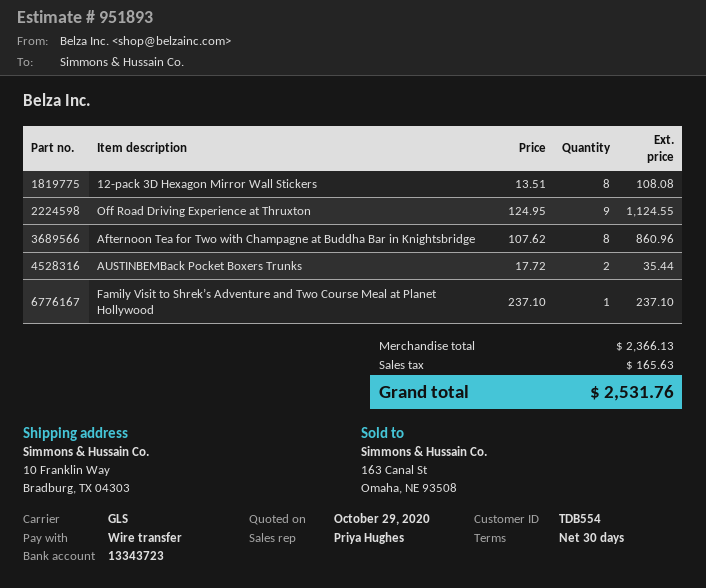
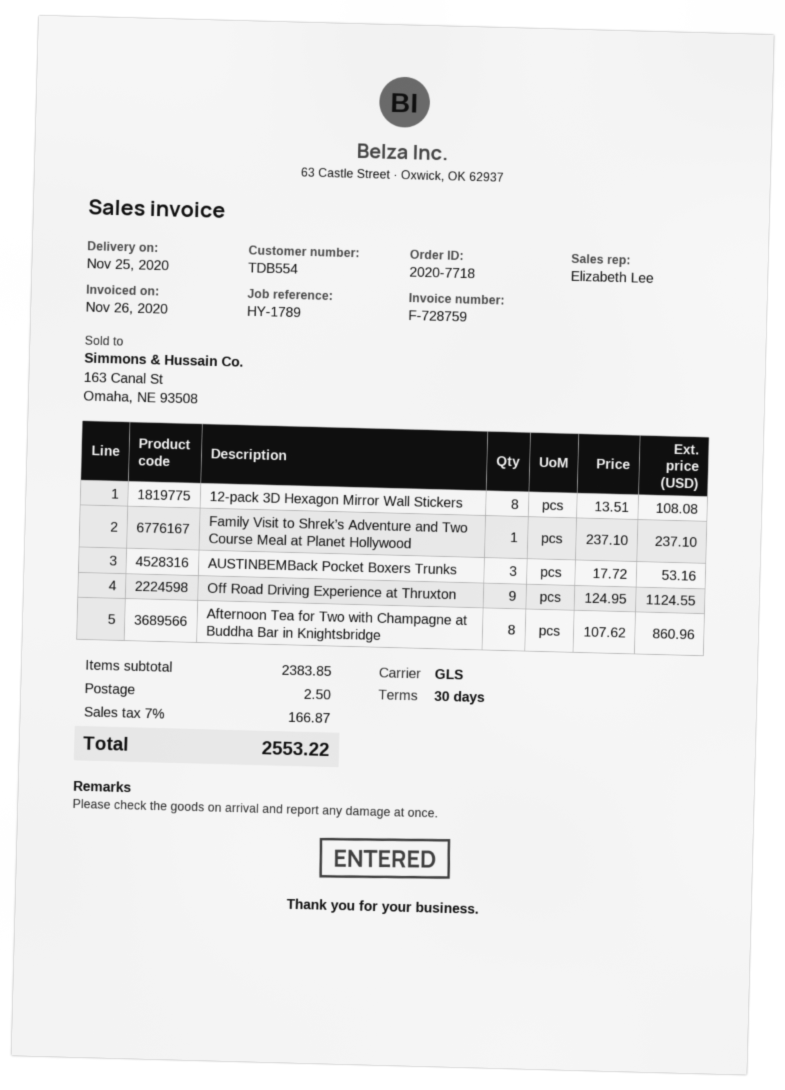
sales rep: Priya Hughes -> Elizabeth Lee
AUSTINBEMBack Pocket Boxers Trunks: 2 x 17.72 = 35.44 -> 3 x 17.72 = 53.16
subtotal: 2366.13 -> 2383.85
shipping: none -> 2.50
tax: 165.63 -> 166.87
total: 2531.76 -> 2553.22

